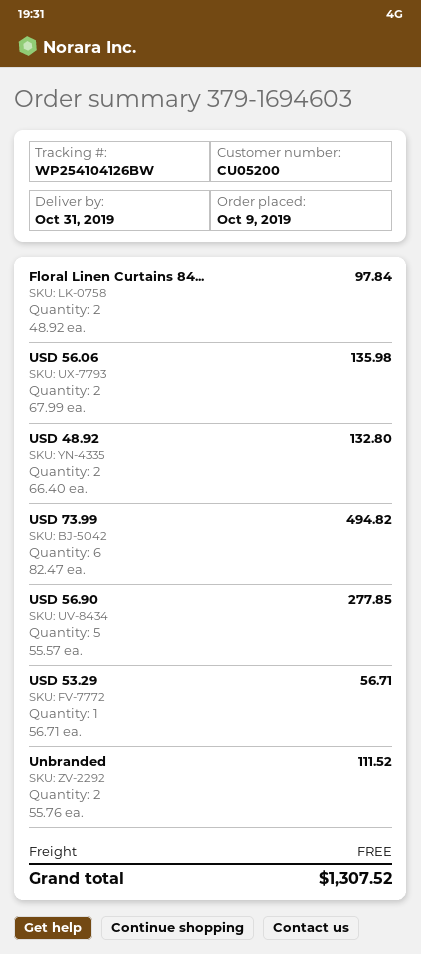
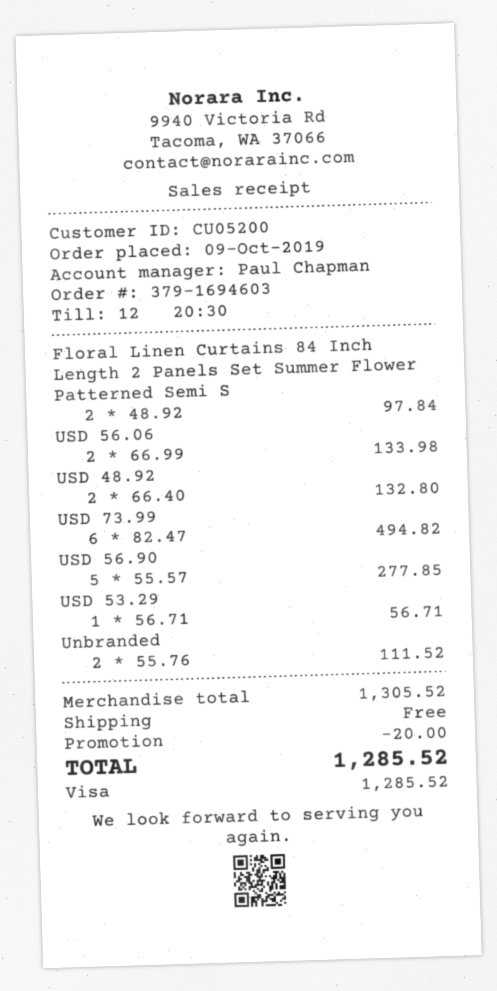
USD 56.06: 2 x 67.99 = 135.98 -> 2 x 66.99 = 133.98
discount: none -> 20.00
total: 1307.52 -> 1285.52

